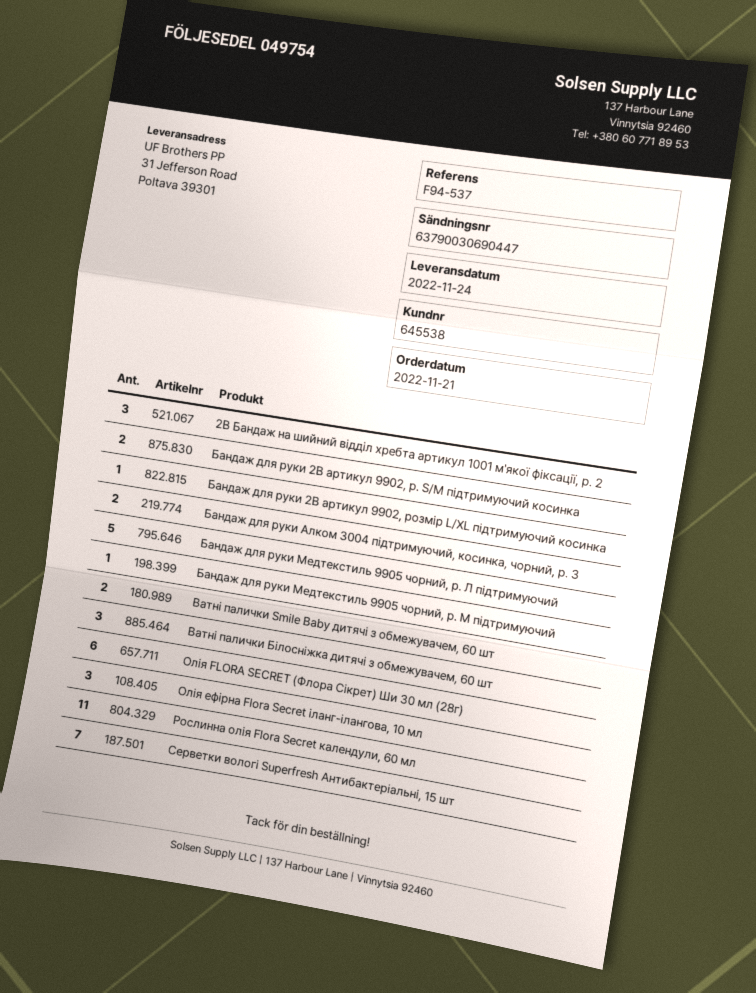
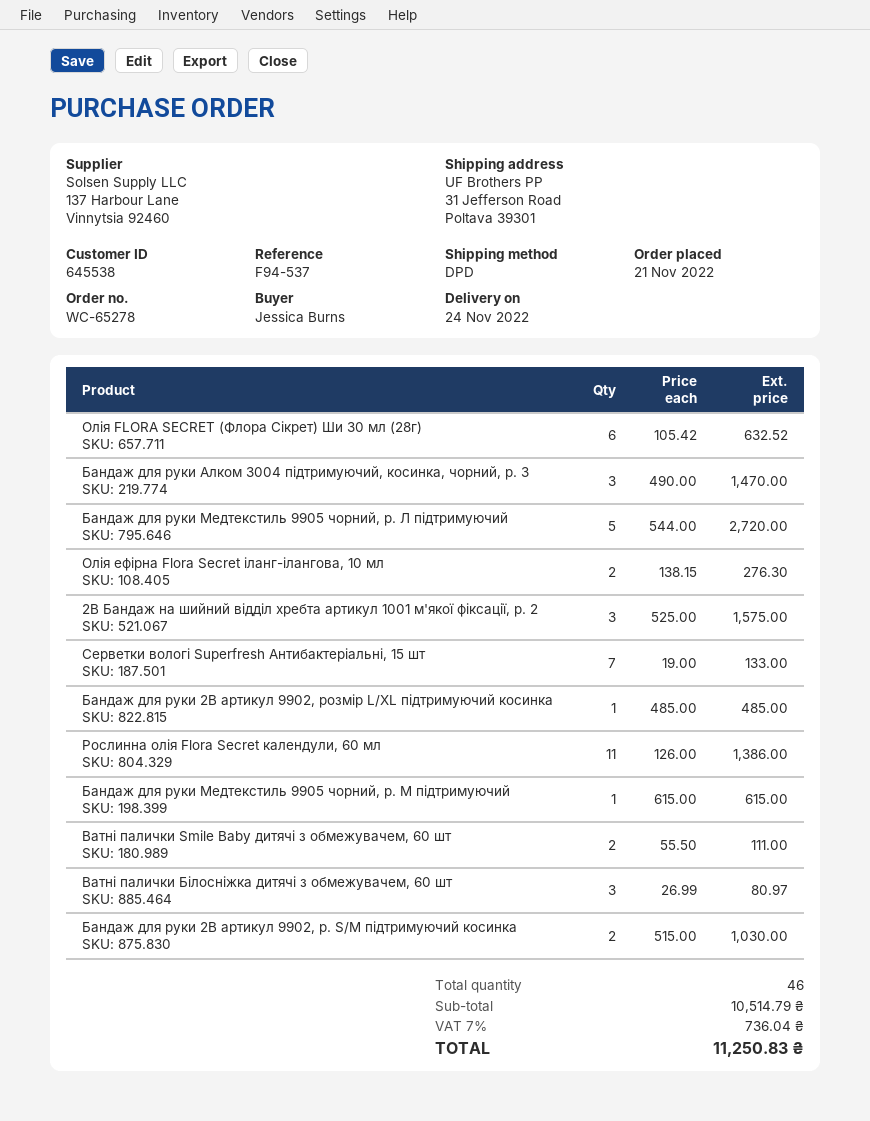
Бандаж для руки Алком 3004 підтримуючий, косинка, чорний, р. 3: 2 -> 3
Олія ефірна Flora Secret іланг-ілангова, 10 мл: 3 -> 2

